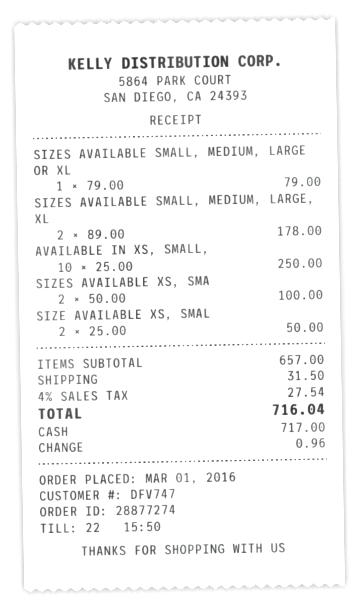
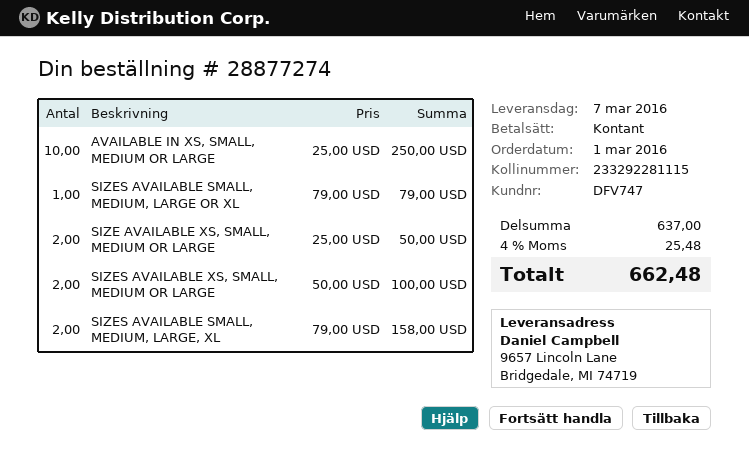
SIZES AVAILABLE SMALL, MEDIUM, LARGE, XL: 2 x 89.00 = 178.00 -> 2 x 79.00 = 158.00
subtotal: 657.00 -> 637.00
shipping: 31.50 -> none
tax: 4% = 27.54 -> 4% = 25.48
total: 716.04 -> 662.48

